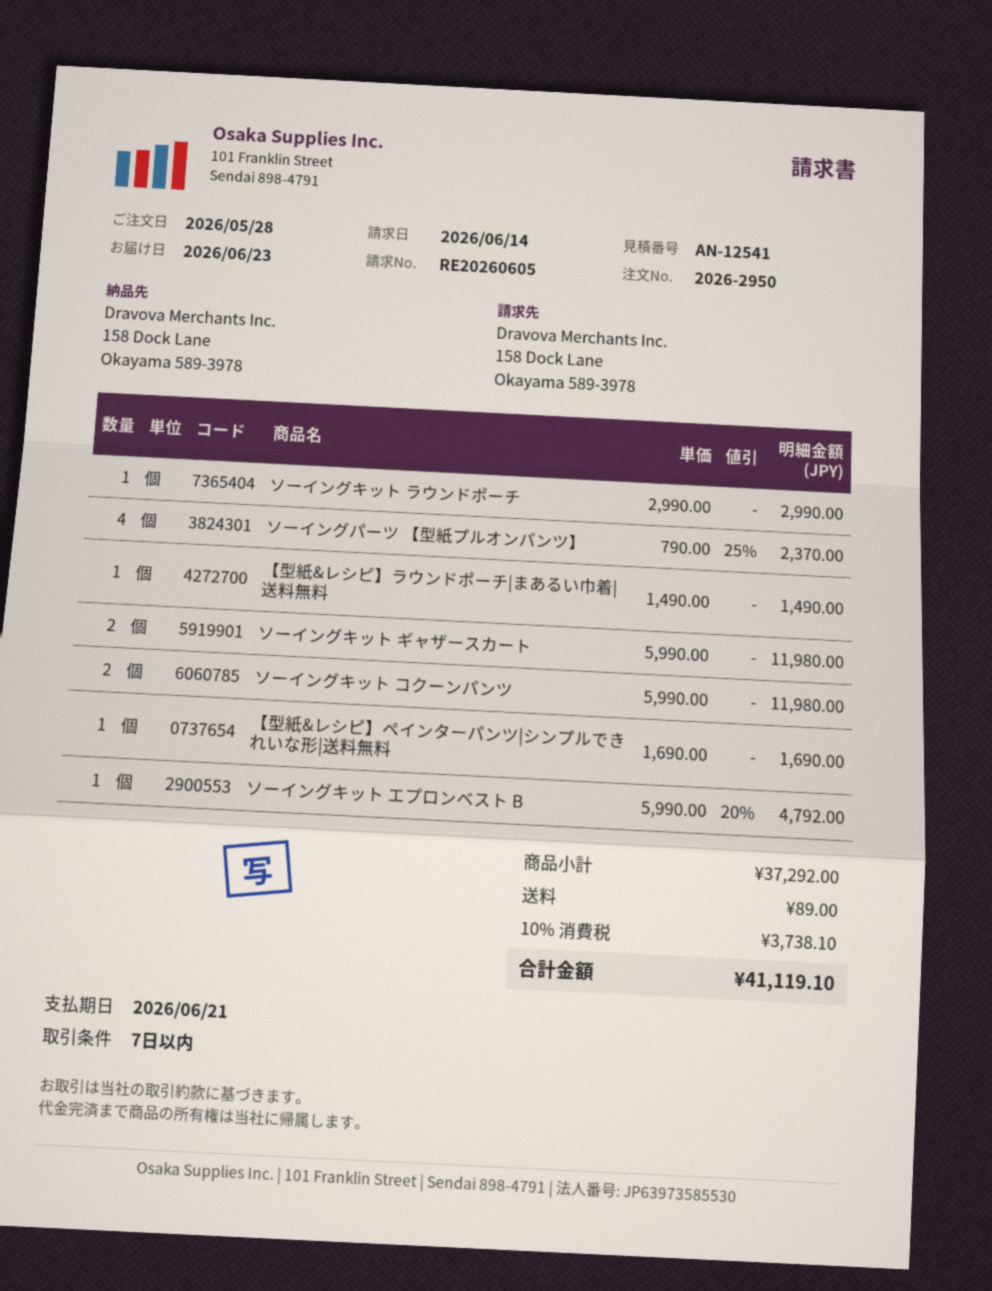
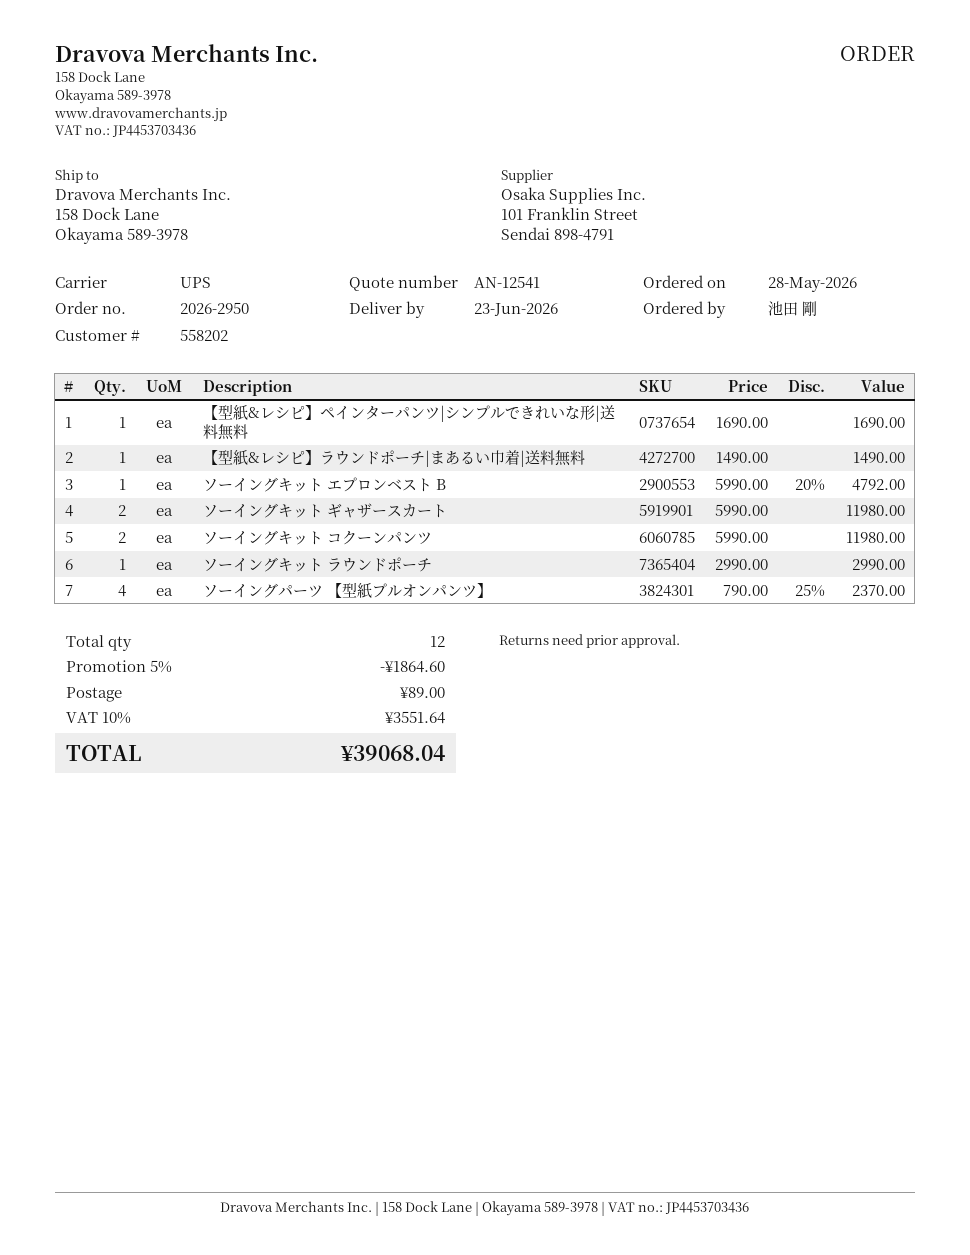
discount: none -> 5% = 1864.60
tax: 10% = 3738.10 -> 10% = 3551.64
total: 41119.10 -> 39068.04

